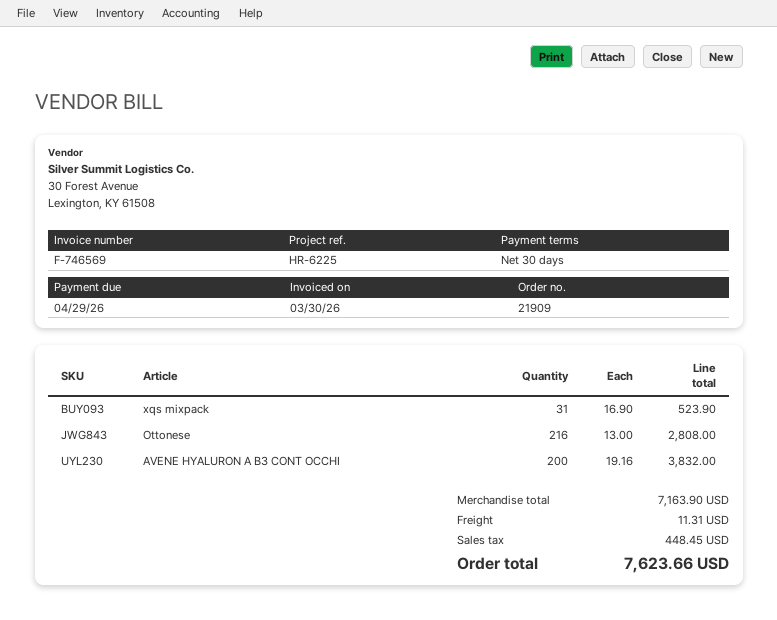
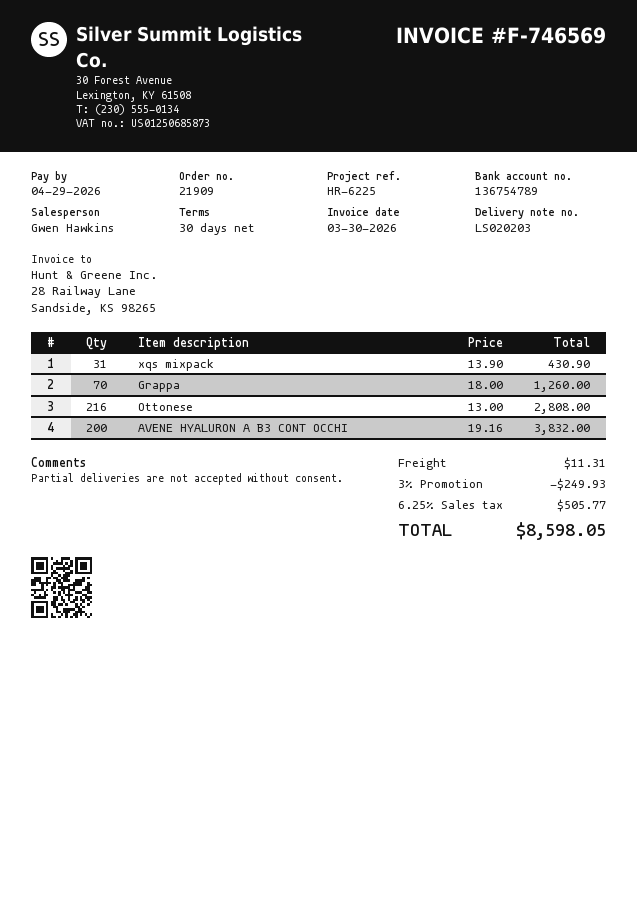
xqs mixpack: 31 x 16.90 = 523.90 -> 31 x 13.90 = 430.90
Grappa: none -> 70 x 18.00 = 1260.00
discount: none -> 3% = 249.93
tax: 448.45 -> 505.77
total: 7623.66 -> 8598.05

